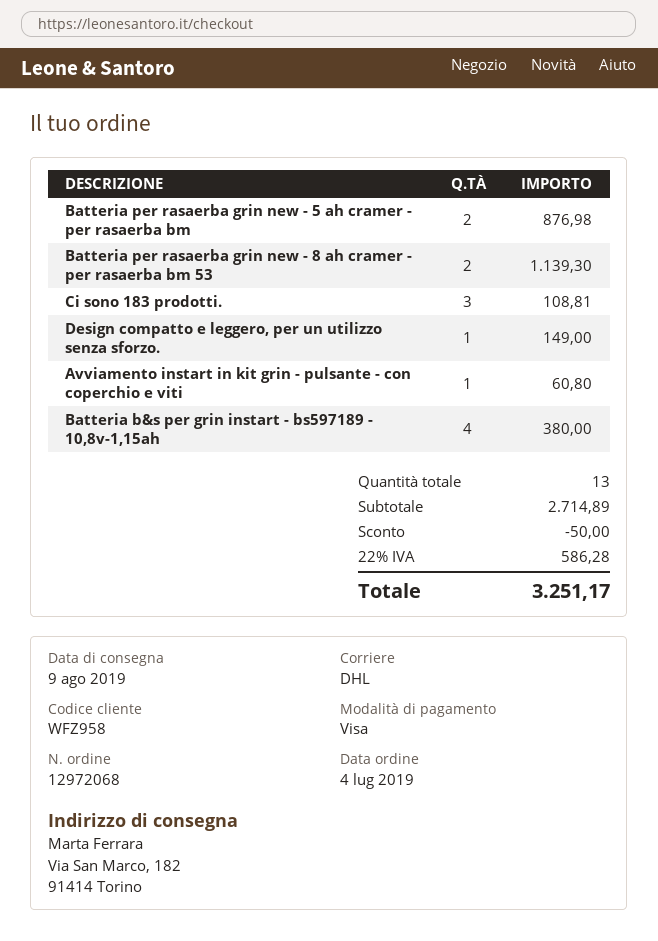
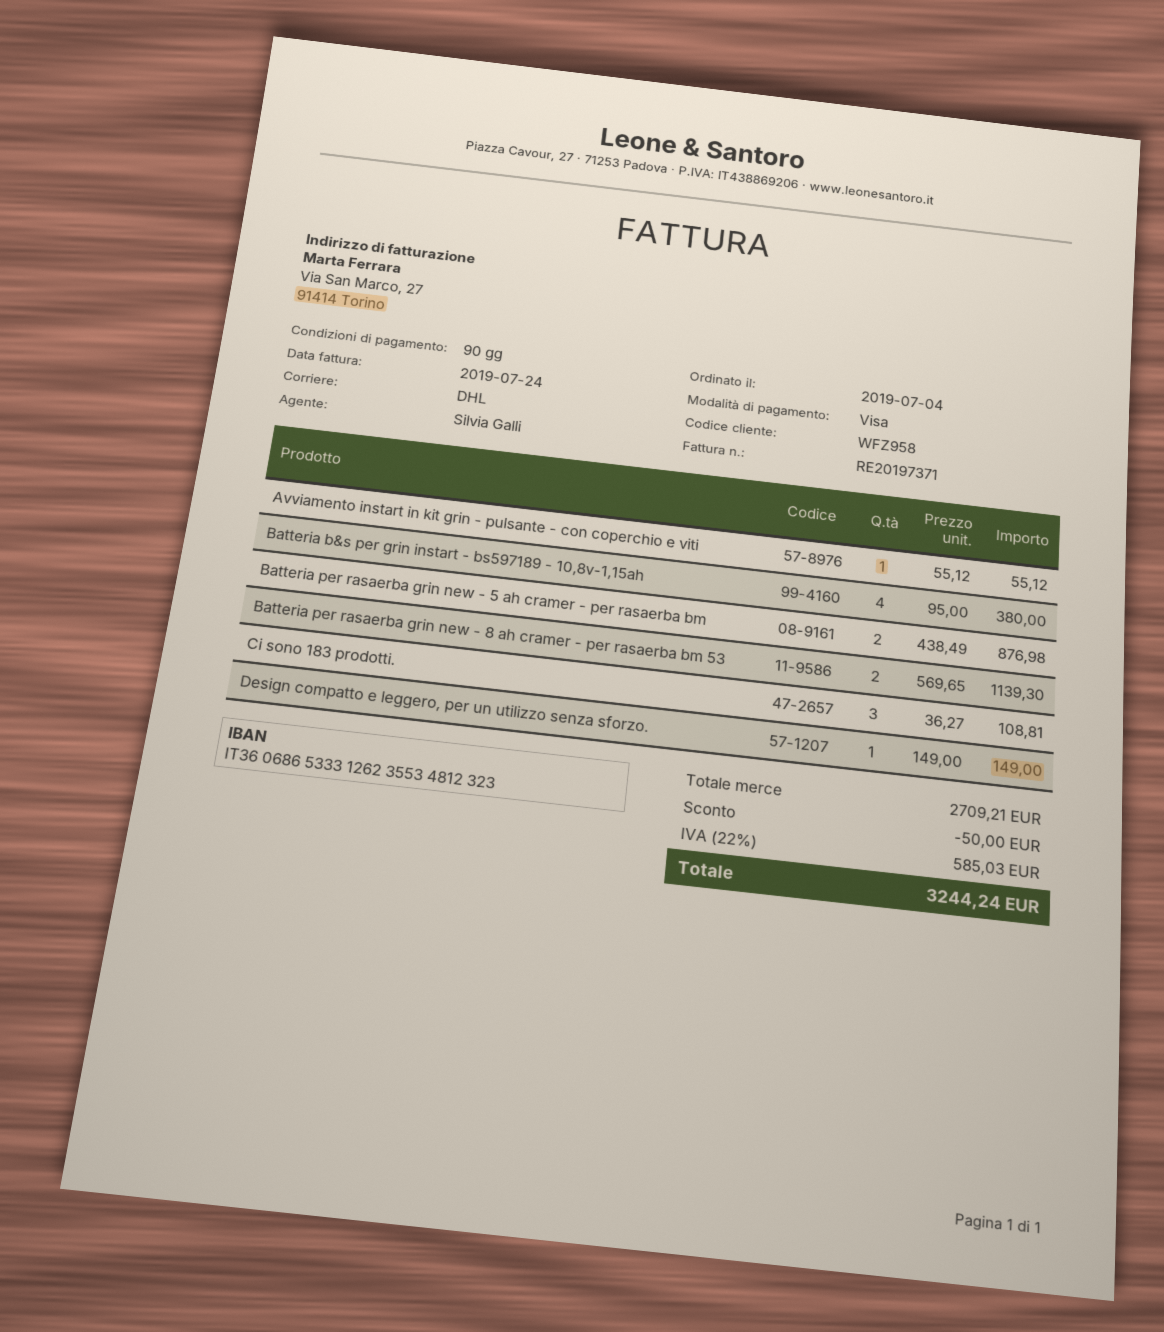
Avviamento instart in kit grin - pulsante - con coperchio e viti: 1 for 60.80 -> 1 for 55.12
subtotal: 2714.89 -> 2709.21
tax: 22% = 586.28 -> 22% = 585.03
total: 3251.17 -> 3244.24

